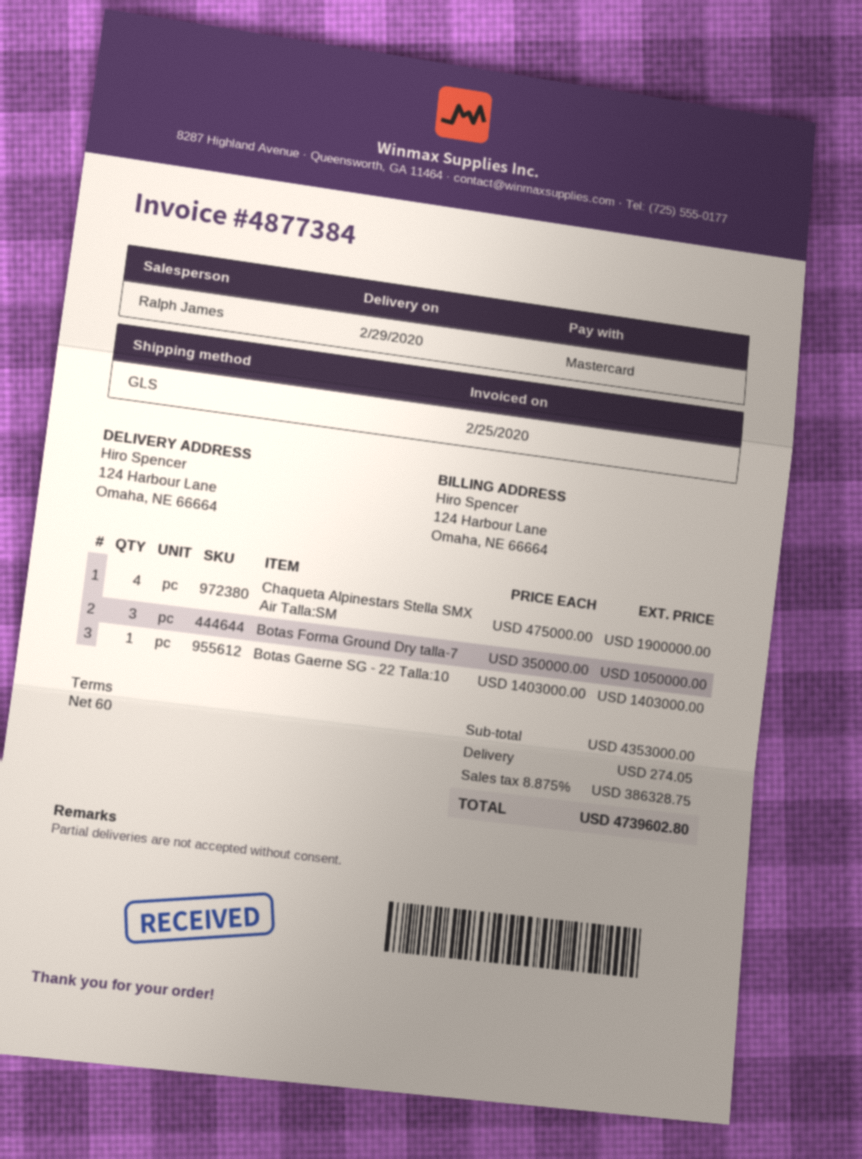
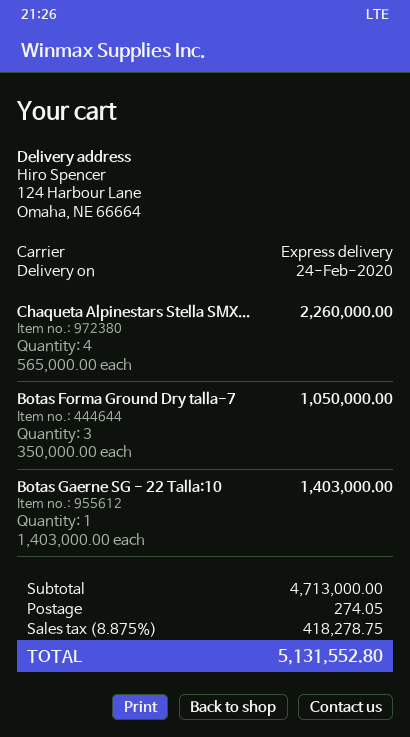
delivery date: 2020-02-29 -> 2020-02-24
shipping method: GLS -> express
Chaqueta Alpinestars Stella SMX Air Talla:SM: 4 x 475000.00 = 1900000.00 -> 4 x 565000.00 = 2260000.00
subtotal: 4353000.00 -> 4713000.00
tax: 8.875% = 386328.75 -> 8.875% = 418278.75
total: 4739602.80 -> 5131552.80

